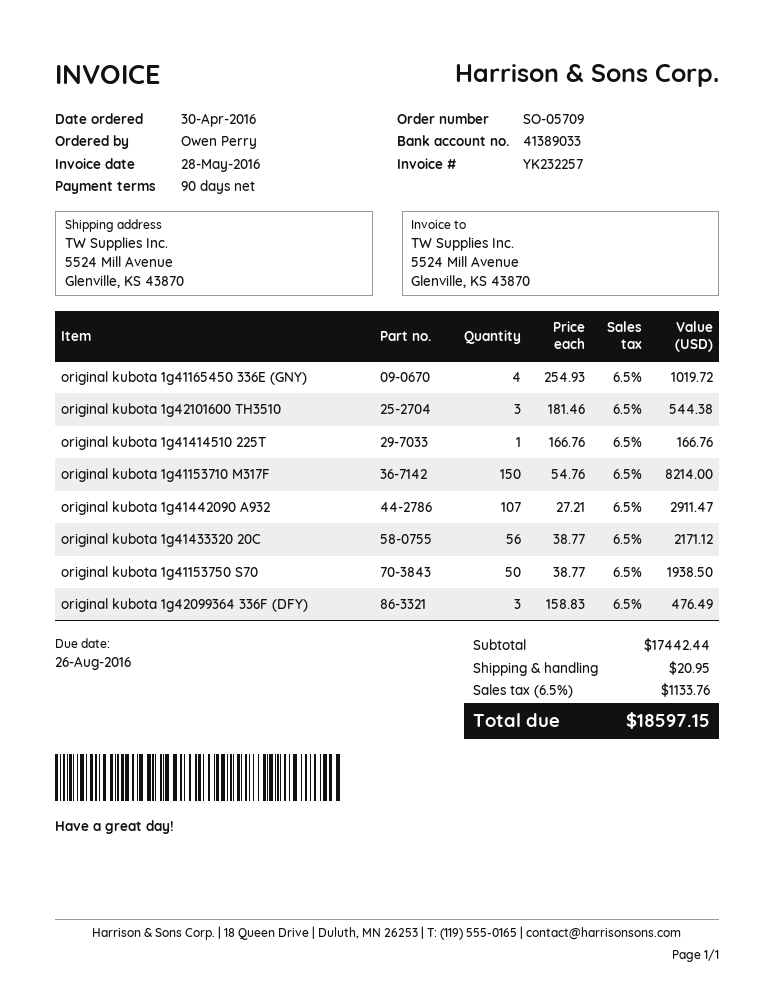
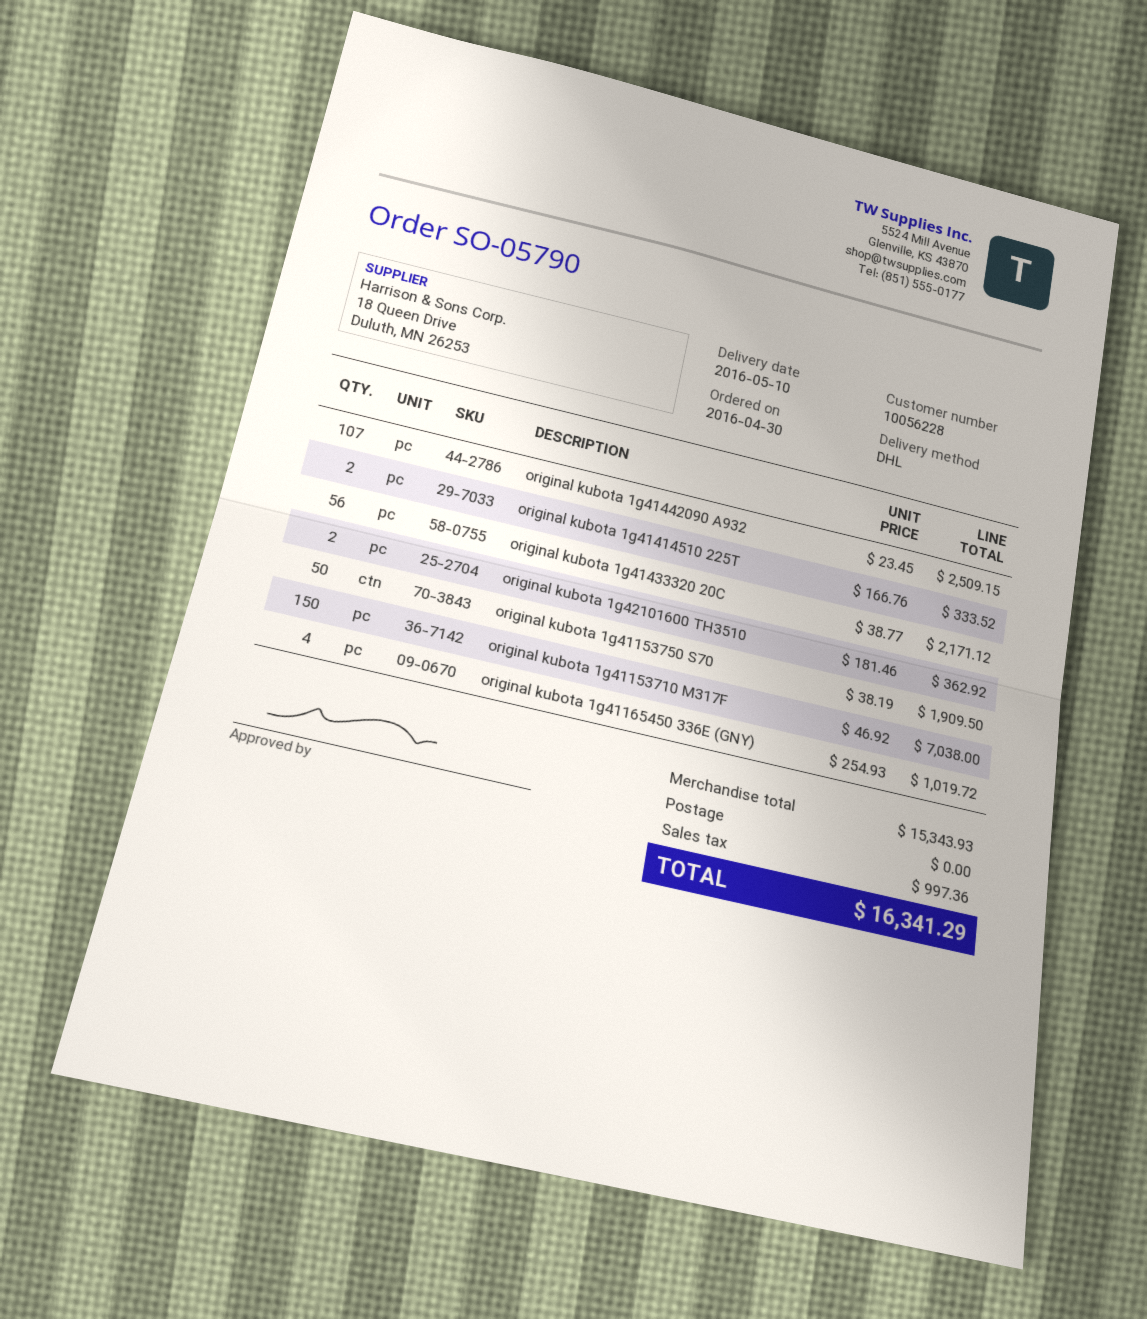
order number: SO-05709 -> SO-05790
original kubota 1g42101600 TH3510: 3 x 181.46 = 544.38 -> 2 x 181.46 = 362.92
original kubota 1g41414510 225T: 1 x 166.76 = 166.76 -> 2 x 166.76 = 333.52
original kubota 1g41153710 M317F: 150 x 54.76 = 8214.00 -> 150 x 46.92 = 7038.00
original kubota 1g41442090 A932: 107 x 27.21 = 2911.47 -> 107 x 23.45 = 2509.15
original kubota 1g41153750 S70: 50 x 38.77 = 1938.50 -> 50 x 38.19 = 1909.50
original kubota 1g42099364 336F (DFY): 3 x 158.83 = 476.49 -> none
subtotal: 17442.44 -> 15343.93
shipping: 20.95 -> 0.00
tax: 1133.76 -> 997.36
total: 18597.15 -> 16341.29

